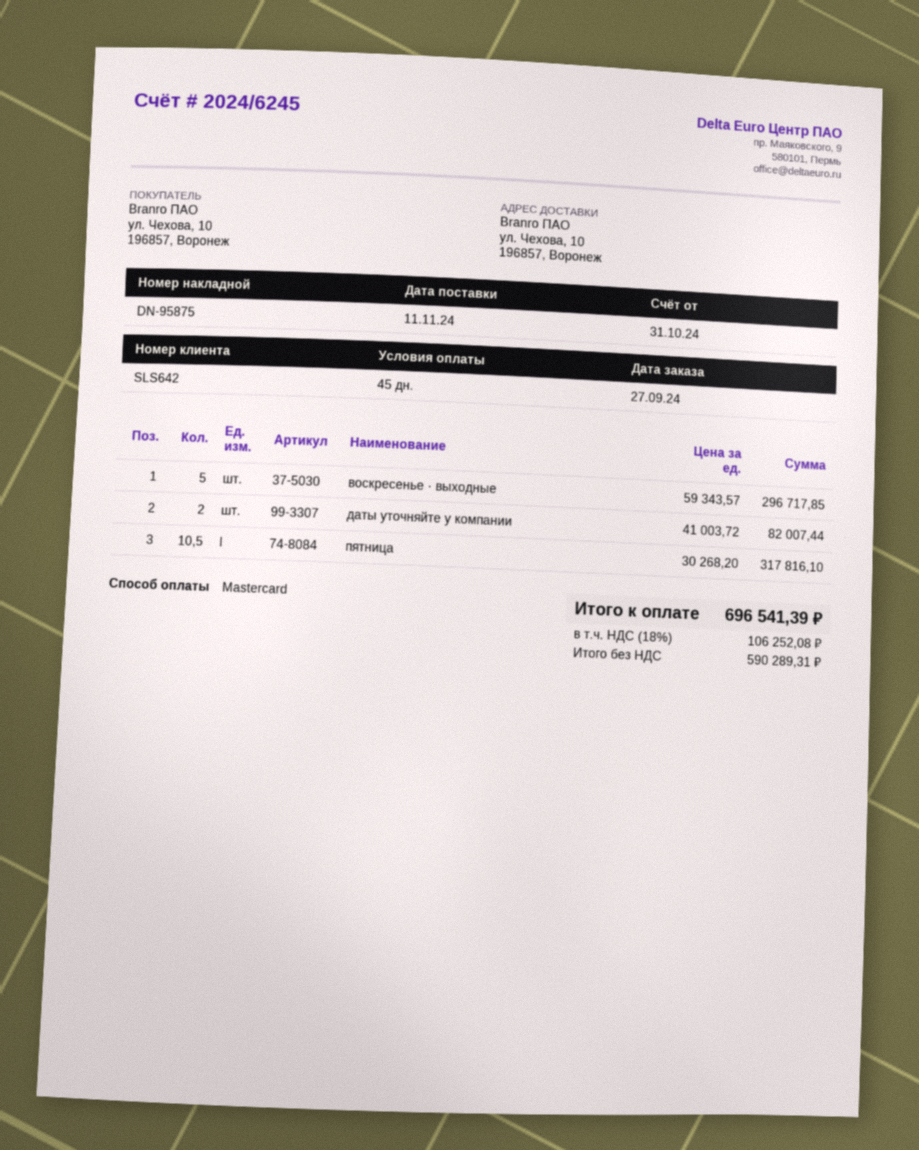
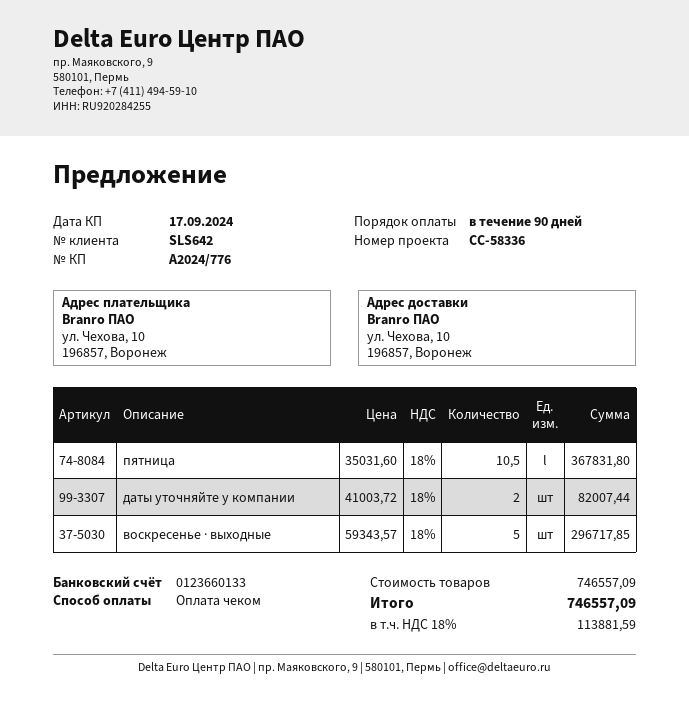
payment terms: 45 days -> 90 days
payment method: Mastercard -> cheque
пятница: 10.5 x 30268.20 = 317816.10 -> 10.5 x 35031.60 = 367831.80
tax: 18% = 106252.08 -> 18% = 113881.59
total: 696541.39 -> 746557.09

